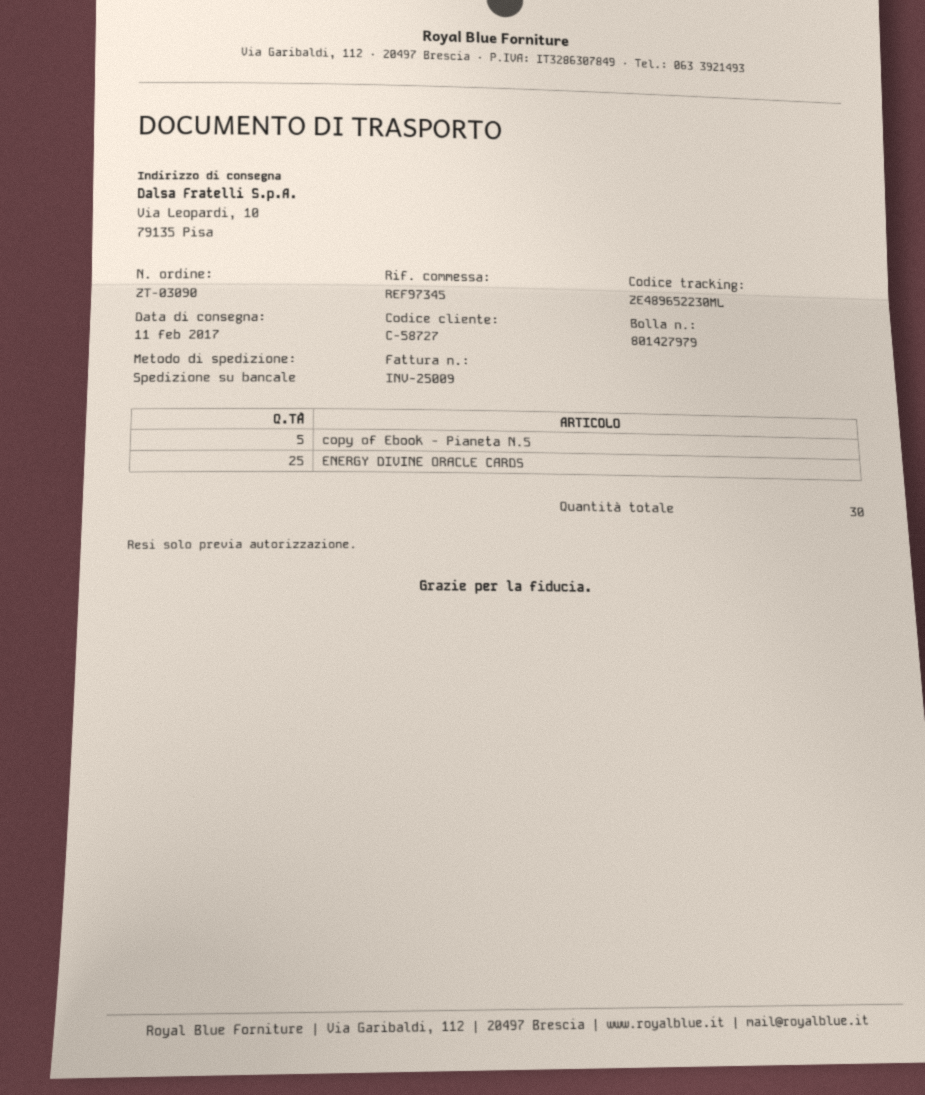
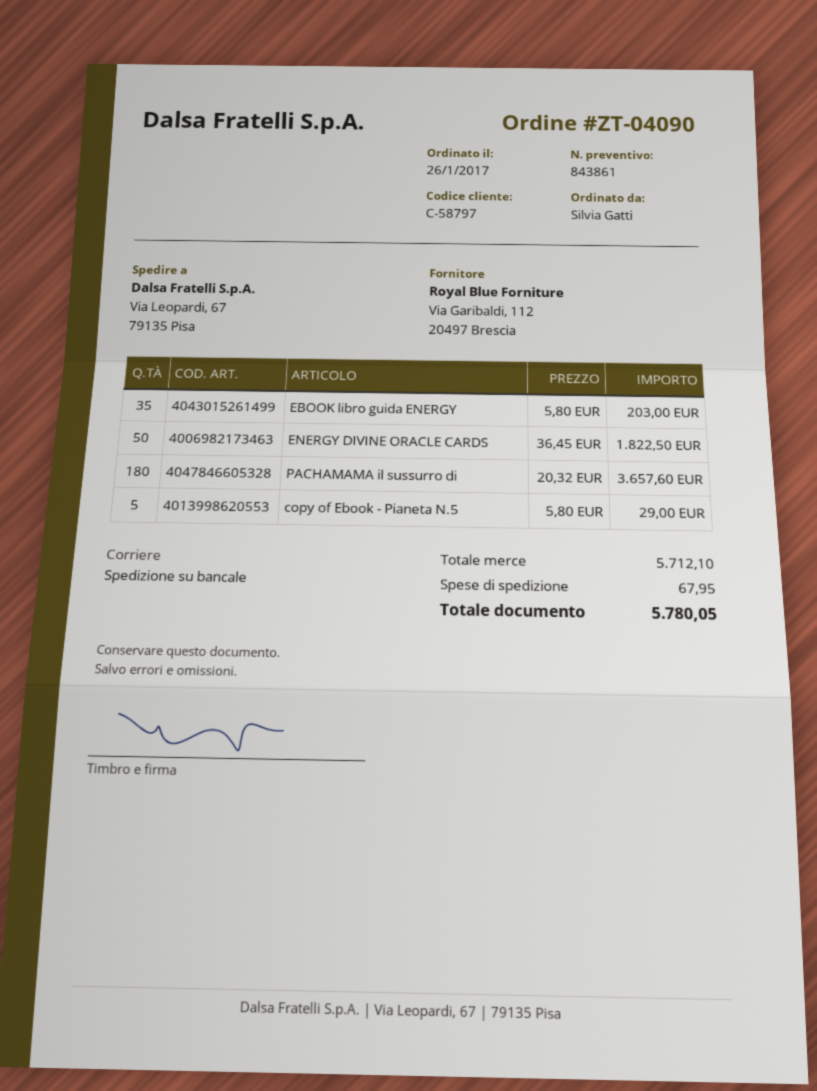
order number: ZT-03090 -> ZT-04090
customer number: C-58727 -> C-58797
ship to: Via Leopardi, 10, 79135 Pisa -> Via Leopardi, 67, 79135 Pisa
ENERGY DIVINE ORACLE CARDS: 25 -> 50
EBOOK libro guida ENERGY: none -> 35
PACHAMAMA il sussurro di: none -> 180

